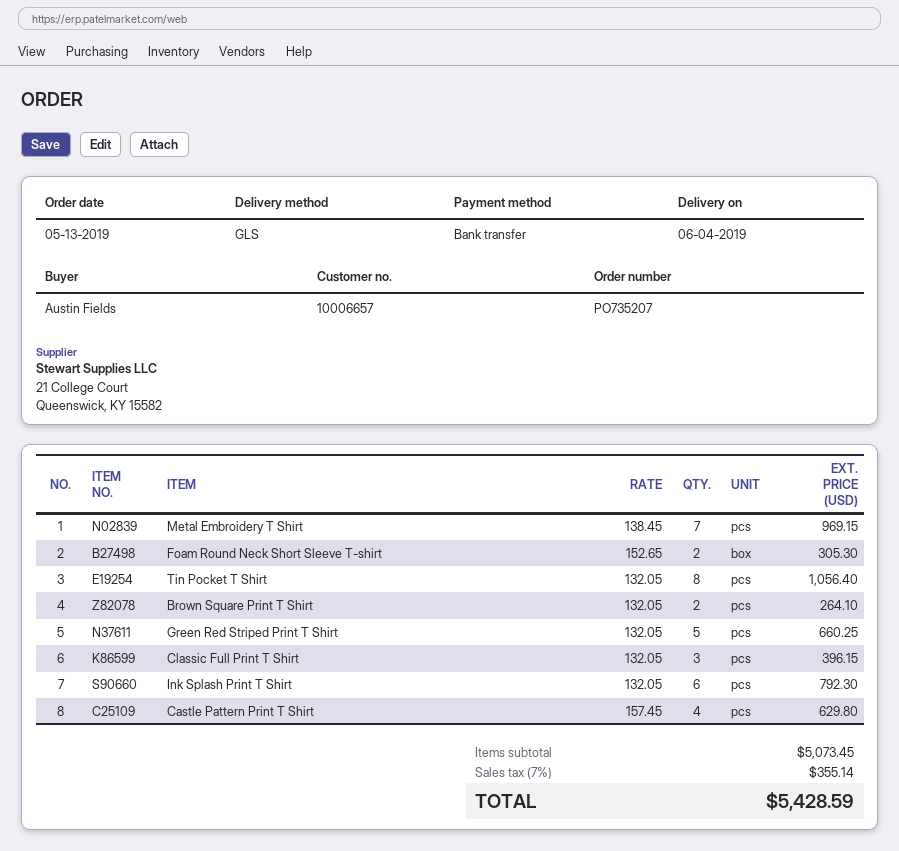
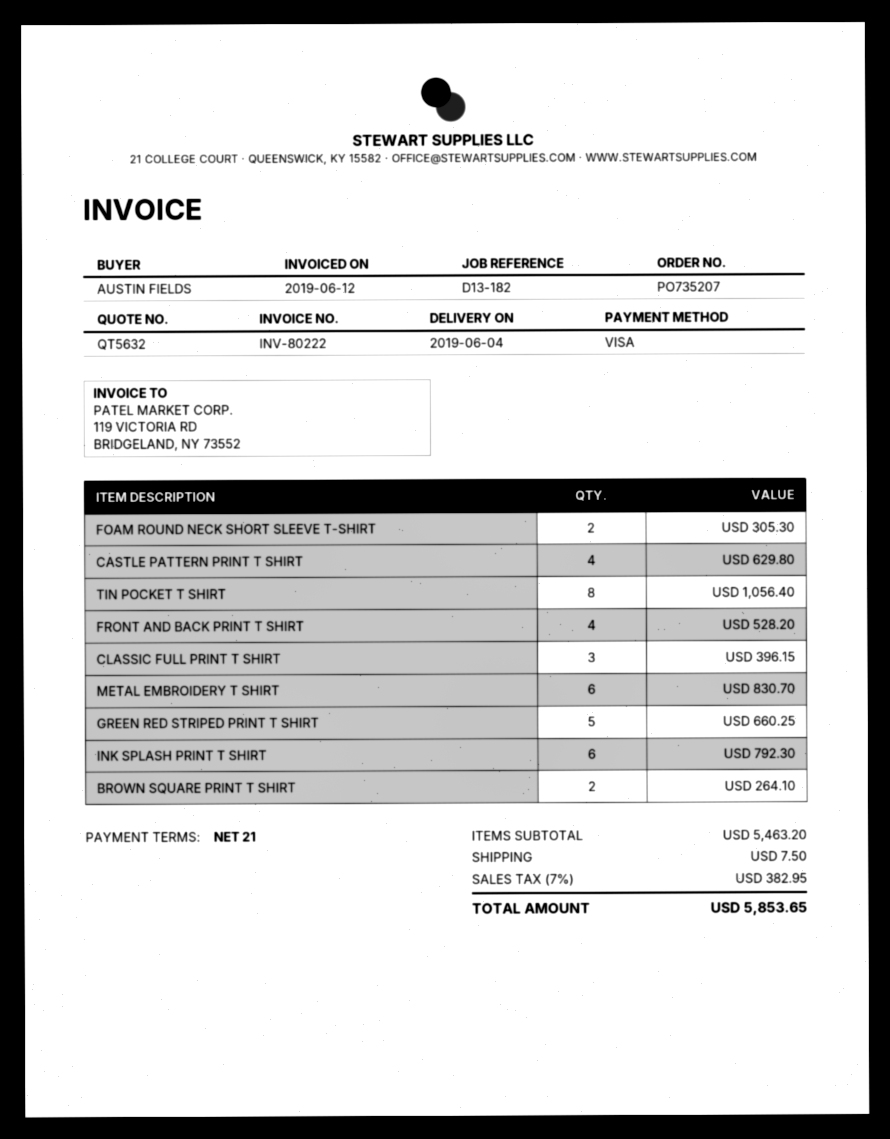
payment method: bank transfer -> Visa
Metal Embroidery T Shirt: 7 for 969.15 -> 6 for 830.70
FRONT AND BACK PRINT T SHIRT: none -> 4 for 528.20
subtotal: 5073.45 -> 5463.20
shipping: none -> 7.50
tax: 7% = 355.14 -> 7% = 382.95
total: 5428.59 -> 5853.65

